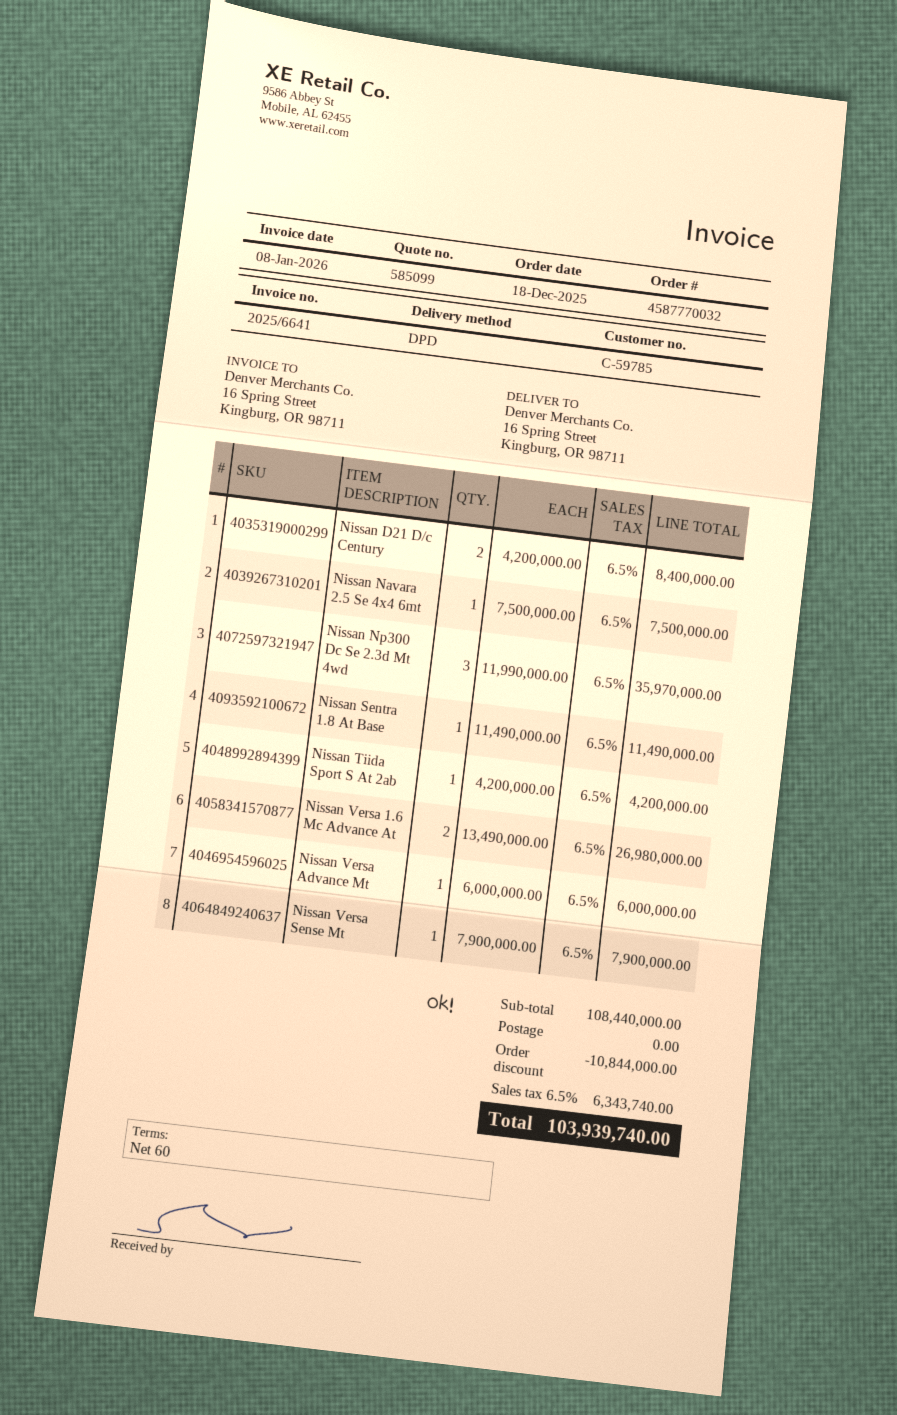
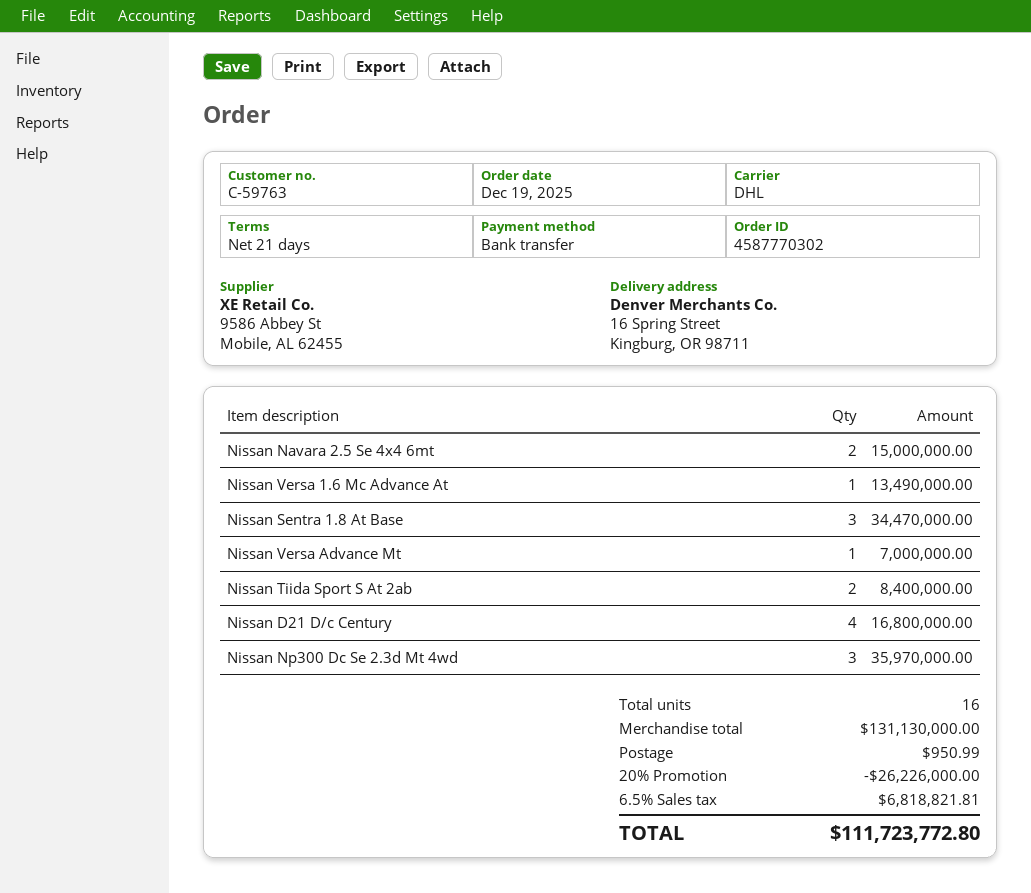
order number: 4587770032 -> 4587770302
order date: 2025-12-18 -> 2025-12-19
payment terms: 60 days -> 21 days
customer number: C-59785 -> C-59763
shipping method: DPD -> DHL
Nissan D21 D/c Century: 2 for 8400000.00 -> 4 for 16800000.00
Nissan Navara 2.5 Se 4x4 6mt: 1 for 7500000.00 -> 2 for 15000000.00
Nissan Sentra 1.8 At Base: 1 for 11490000.00 -> 3 for 34470000.00
Nissan Tiida Sport S At 2ab: 1 for 4200000.00 -> 2 for 8400000.00
Nissan Versa 1.6 Mc Advance At: 2 for 26980000.00 -> 1 for 13490000.00
Nissan Versa Advance Mt: 1 for 6000000.00 -> 1 for 7000000.00
Nissan Versa Sense Mt: 1 for 7900000.00 -> none
subtotal: 108440000.00 -> 131130000.00
discount: 10844000.00 -> 26226000.00
shipping: 0.00 -> 950.99
tax: 6.5% = 6343740.00 -> 6.5% = 6818821.81
total: 103939740.00 -> 111723772.80

